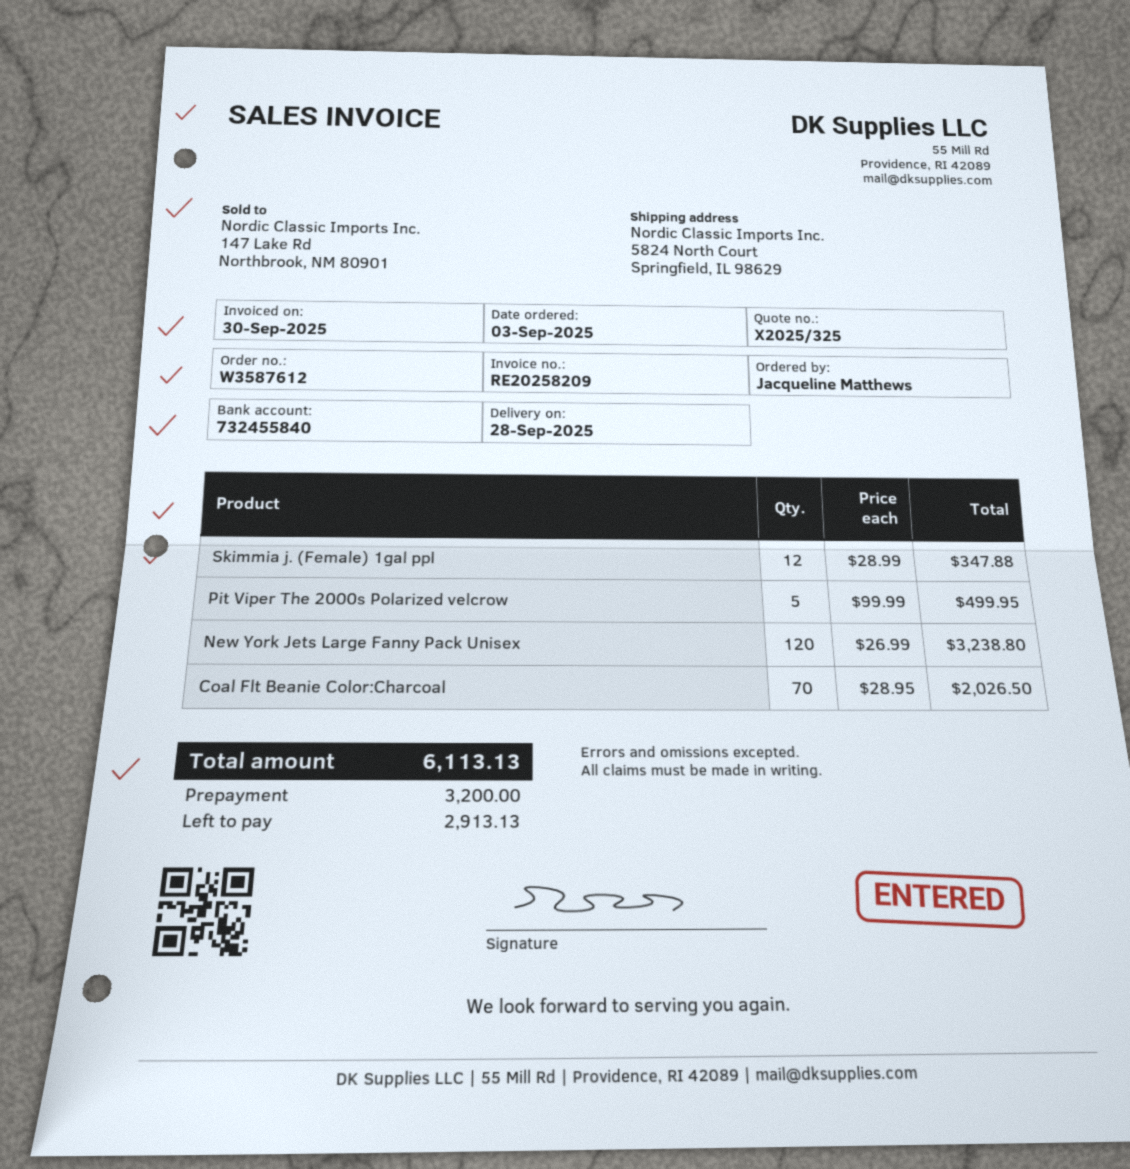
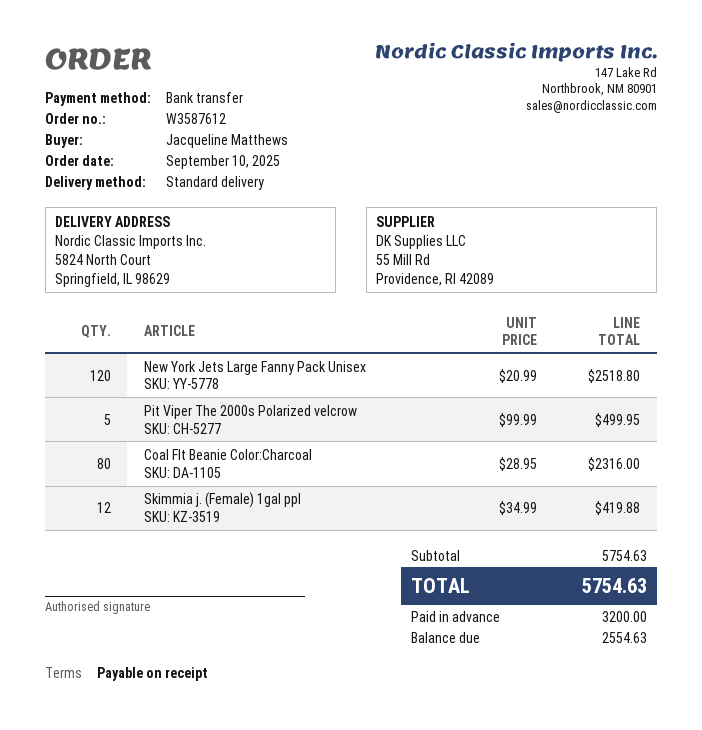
order date: 2025-09-03 -> 2025-09-10
Skimmia j. (Female) 1gal ppl: 12 x 28.99 = 347.88 -> 12 x 34.99 = 419.88
New York Jets Large Fanny Pack Unisex: 120 x 26.99 = 3238.80 -> 120 x 20.99 = 2518.80
Coal Flt Beanie Color:Charcoal: 70 x 28.95 = 2026.50 -> 80 x 28.95 = 2316.00
total: 6113.13 -> 5754.63
balance: 2913.13 -> 2554.63

